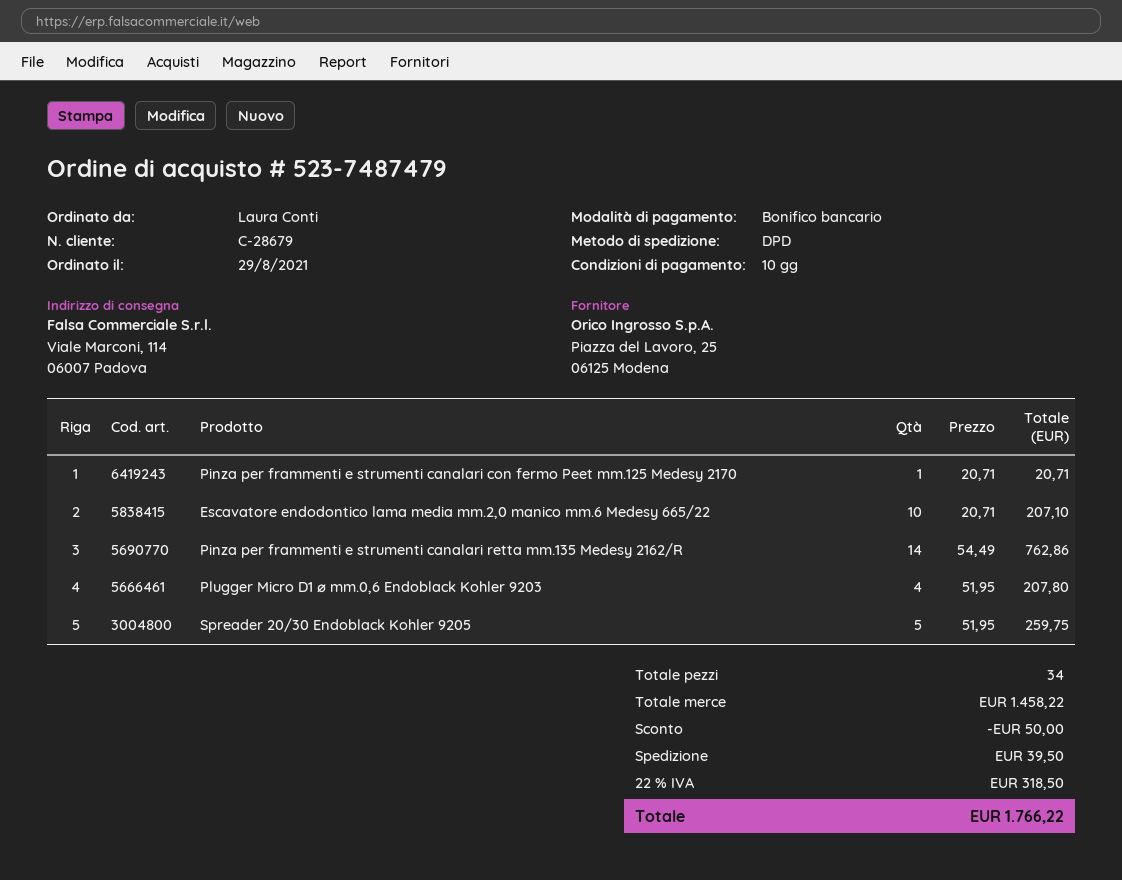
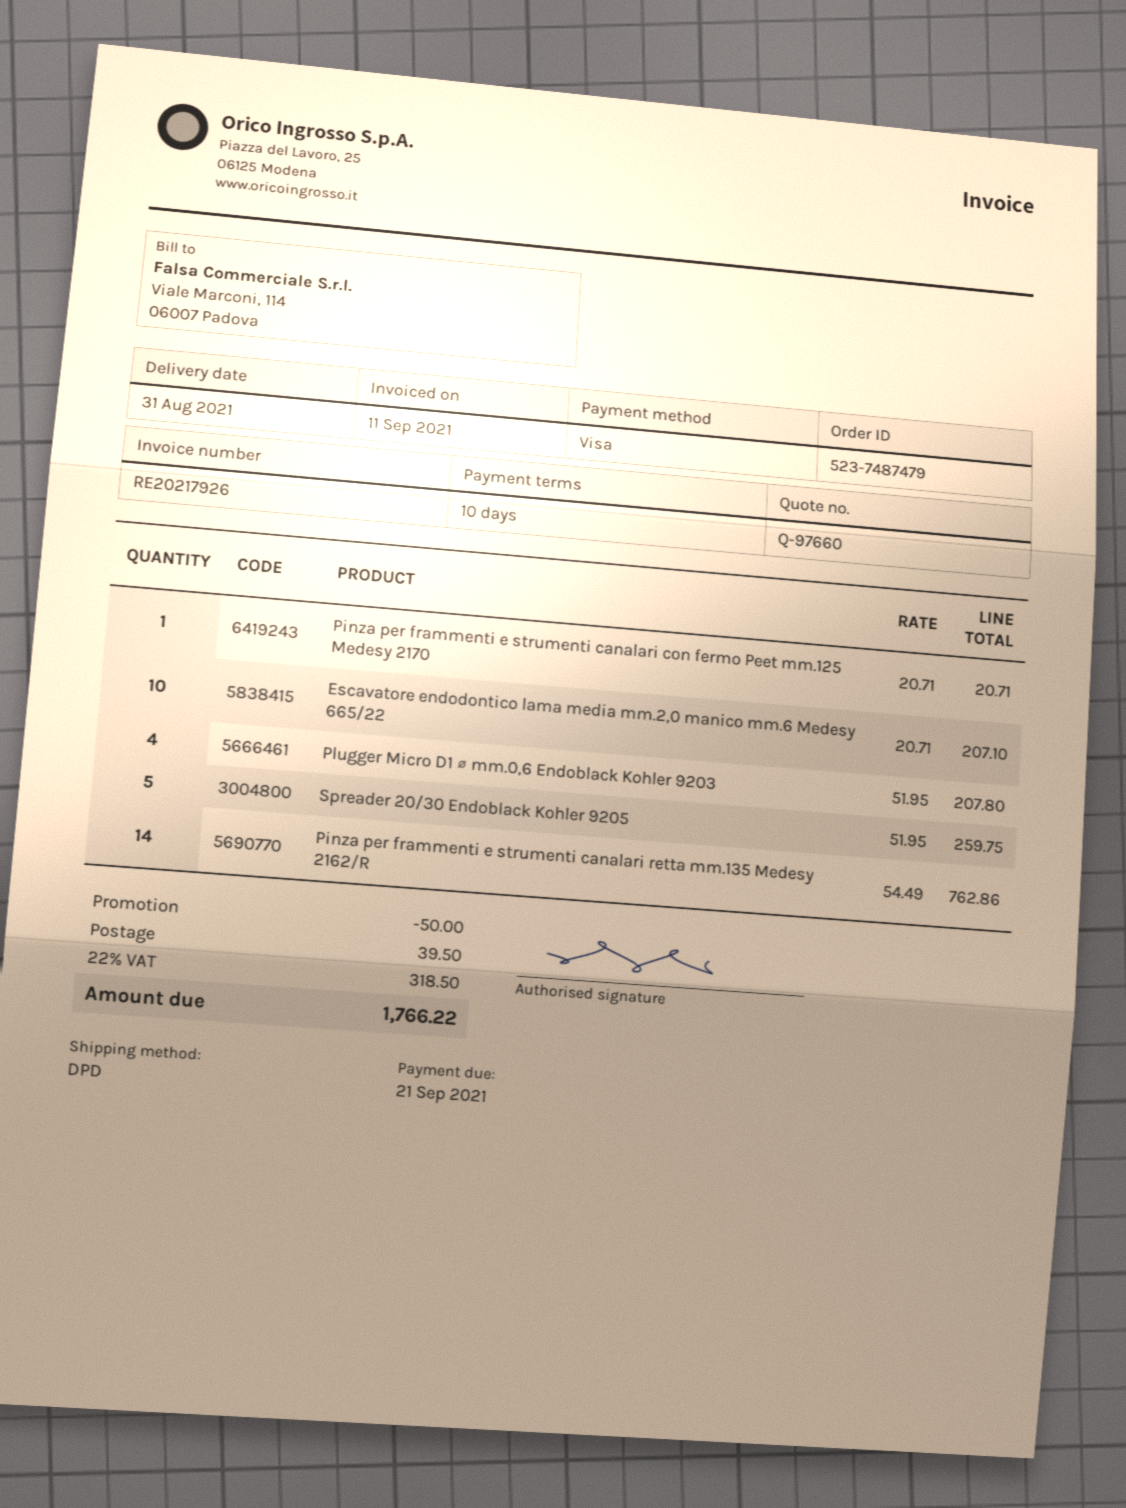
payment method: bank transfer -> Visa

